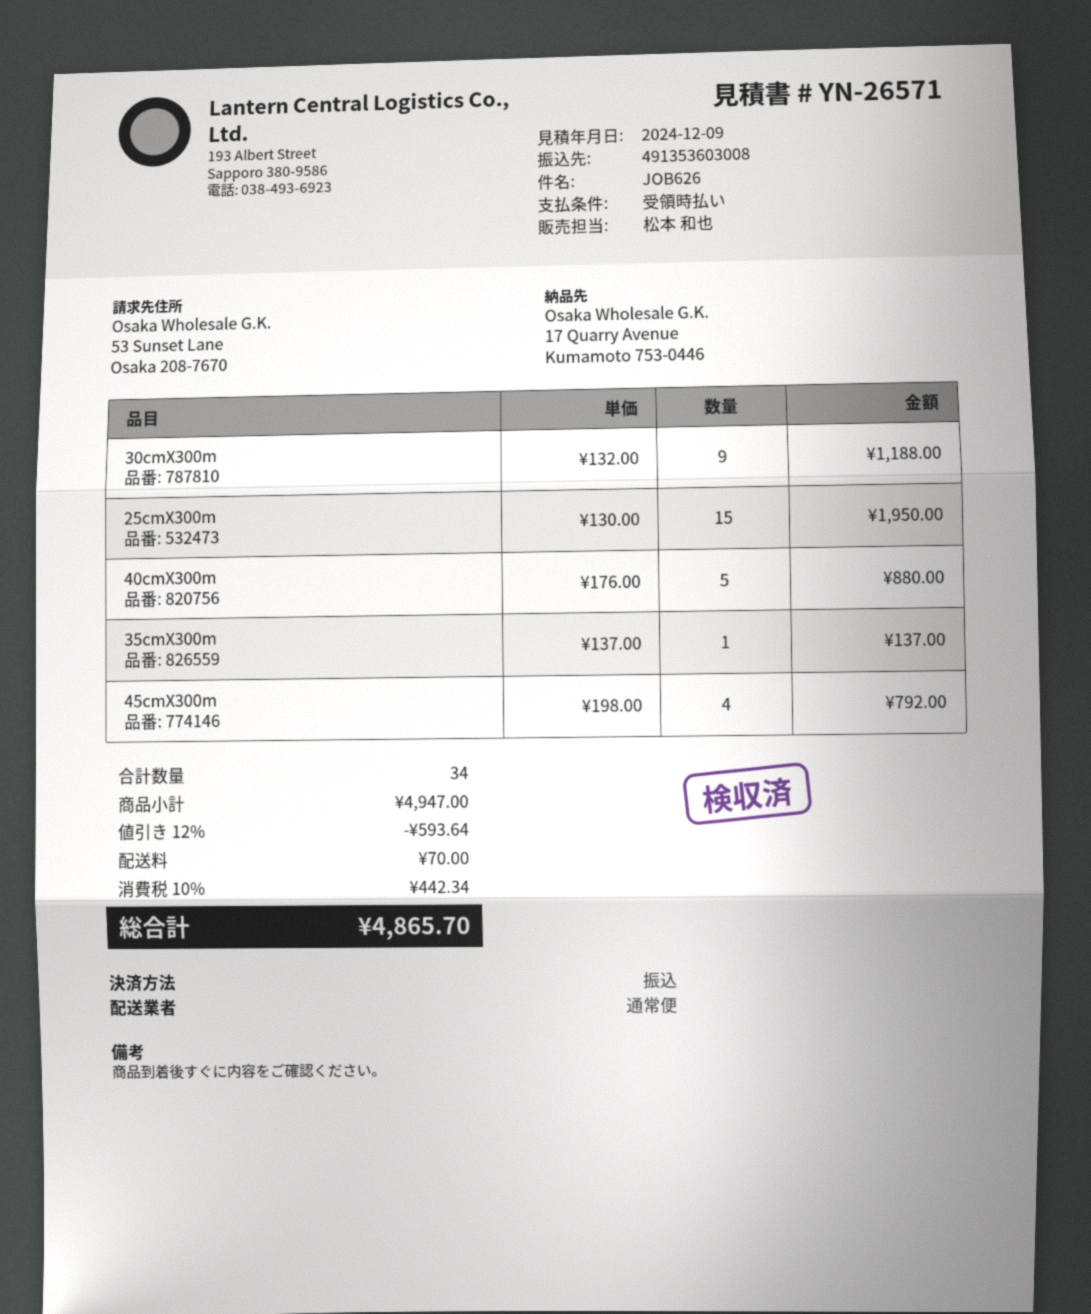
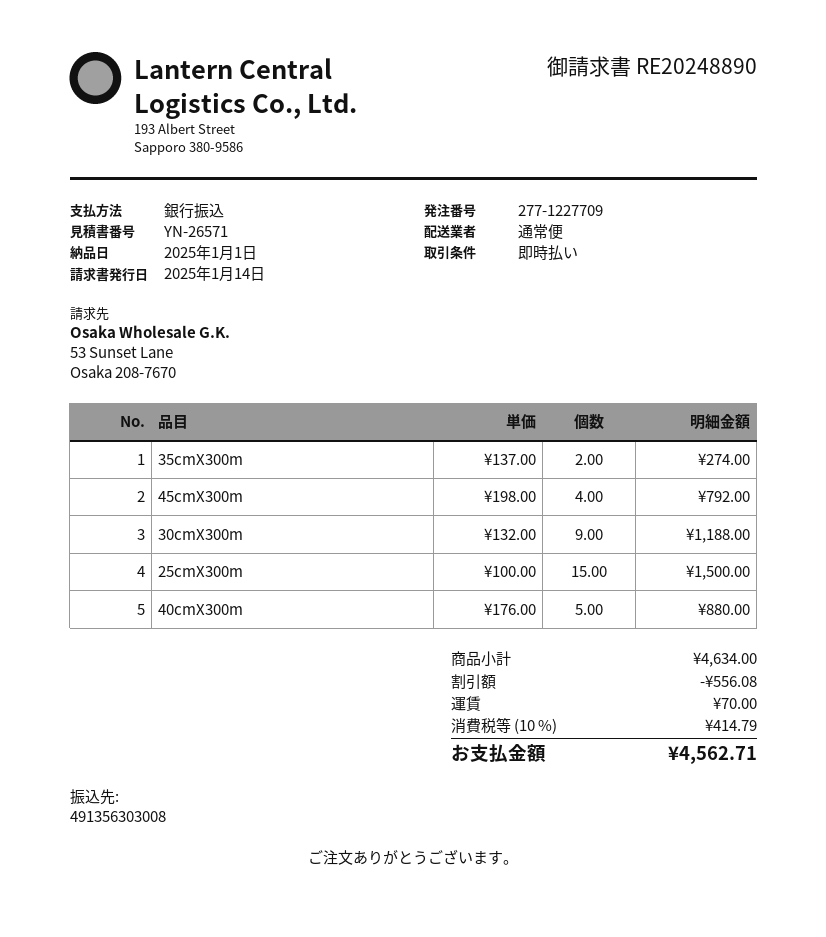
bank account: 491353603008 -> 491356303008
25cmX300m: 15 x 130.00 = 1950.00 -> 15 x 100.00 = 1500.00
35cmX300m: 1 x 137.00 = 137.00 -> 2 x 137.00 = 274.00
subtotal: 4947.00 -> 4634.00
discount: 593.64 -> 556.08
tax: 10% = 442.34 -> 10% = 414.79
total: 4865.70 -> 4562.71

